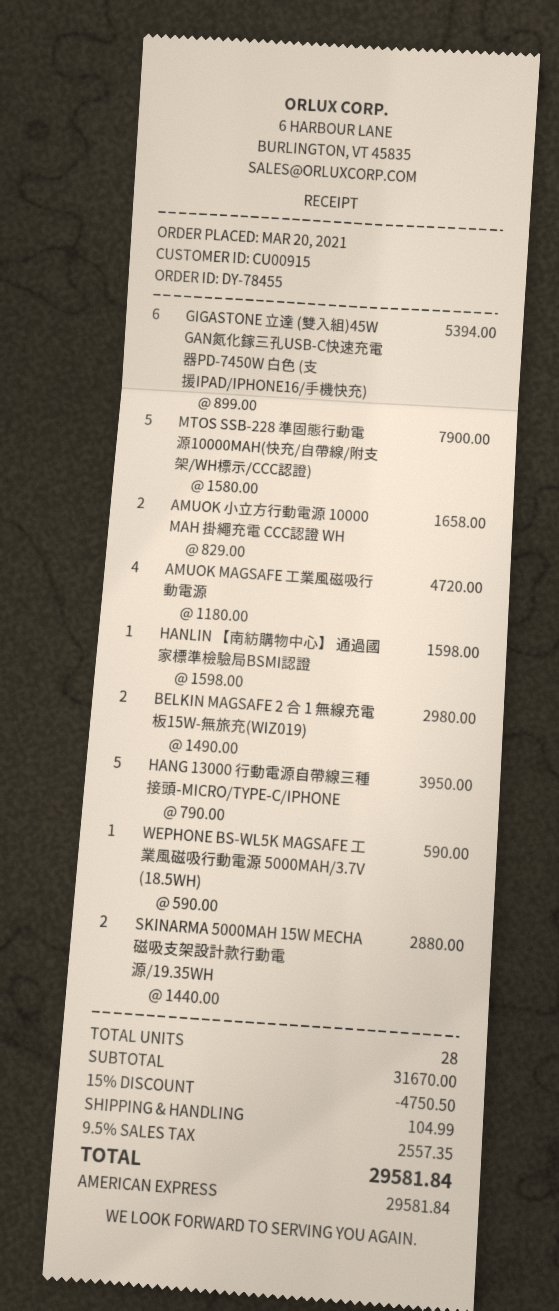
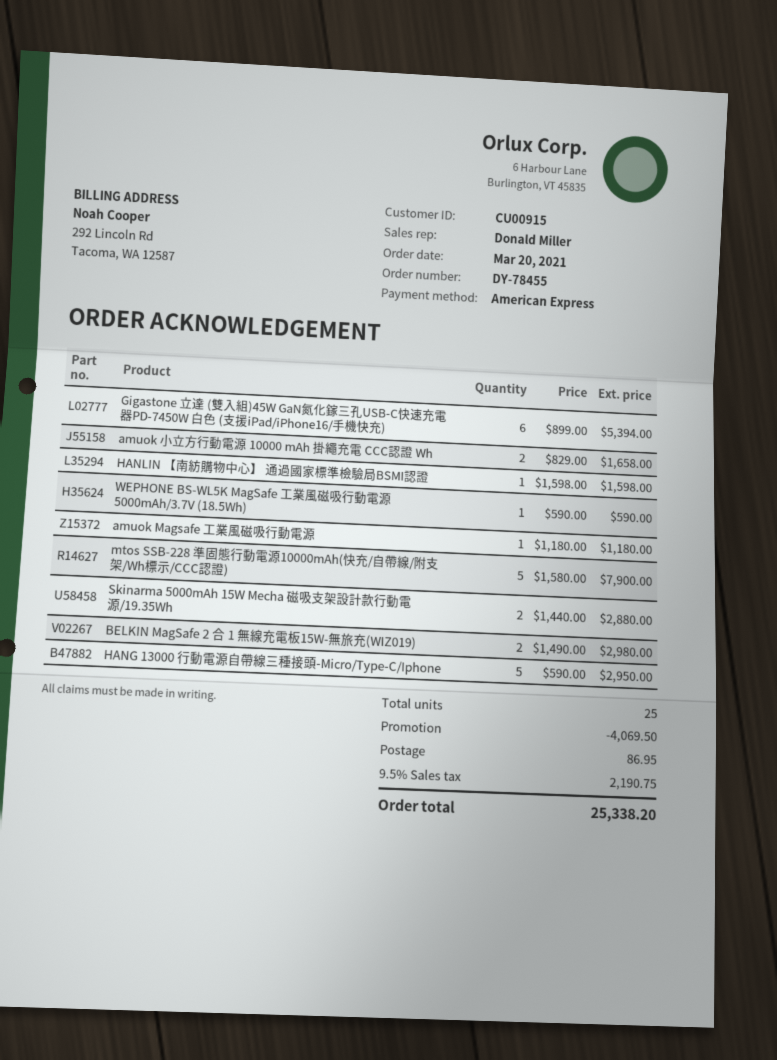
AMUOK MAGSAFE 工業風磁吸行動電源: 4 x 1180.00 = 4720.00 -> 1 x 1180.00 = 1180.00
HANG 13000 行動電源自帶線三種接頭-MICRO/TYPE-C/IPHONE: 5 x 790.00 = 3950.00 -> 5 x 590.00 = 2950.00
total quantity: 28 -> 25
discount: 4750.50 -> 4069.50
shipping: 104.99 -> 86.95
tax: 9.5% = 2557.35 -> 9.5% = 2190.75
total: 29581.84 -> 25338.20

